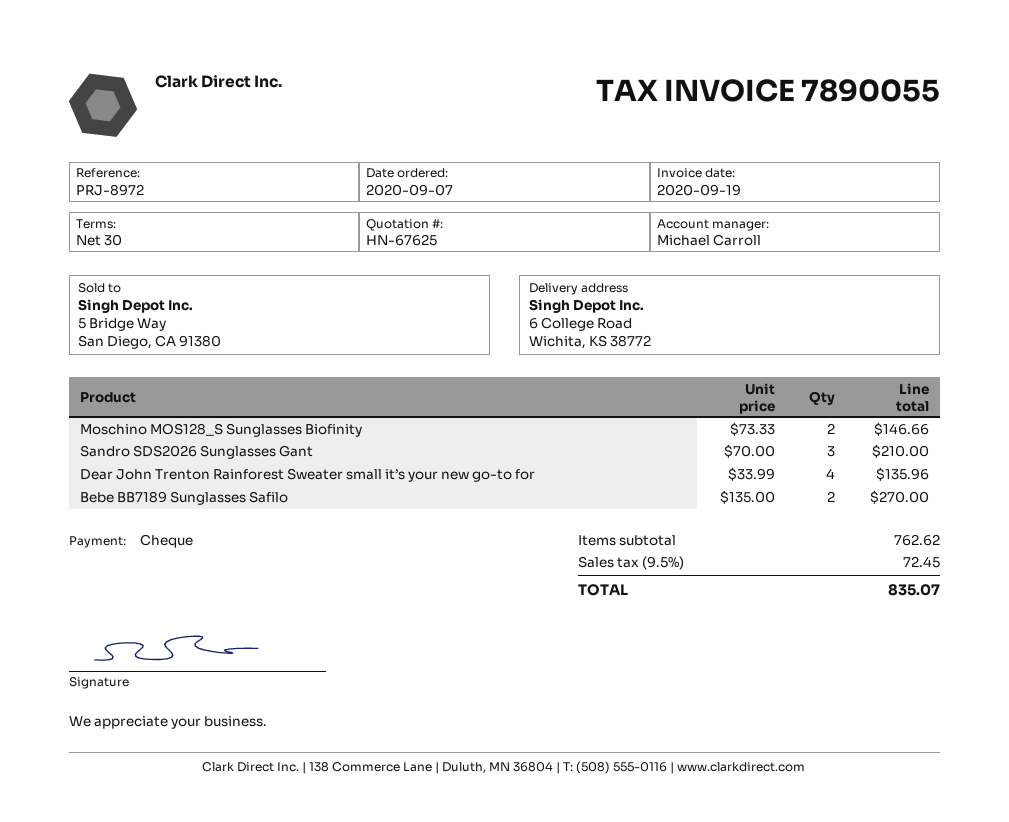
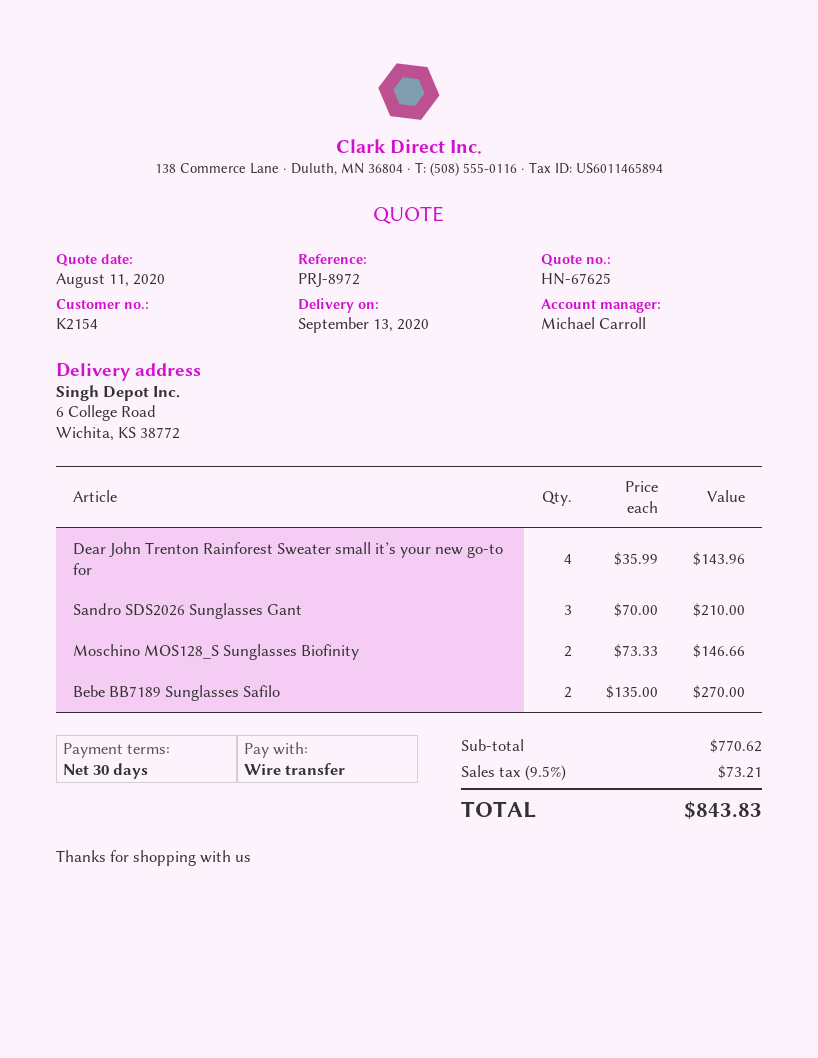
payment method: cheque -> bank transfer
Dear John Trenton Rainforest Sweater small it’s your new go-to for: 4 x 33.99 = 135.96 -> 4 x 35.99 = 143.96
subtotal: 762.62 -> 770.62
tax: 9.5% = 72.45 -> 9.5% = 73.21
total: 835.07 -> 843.83

